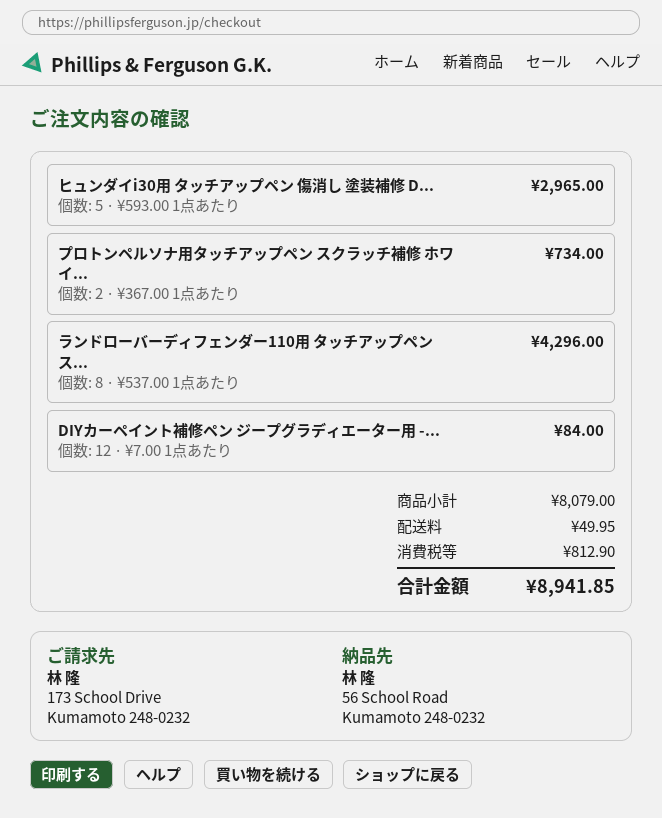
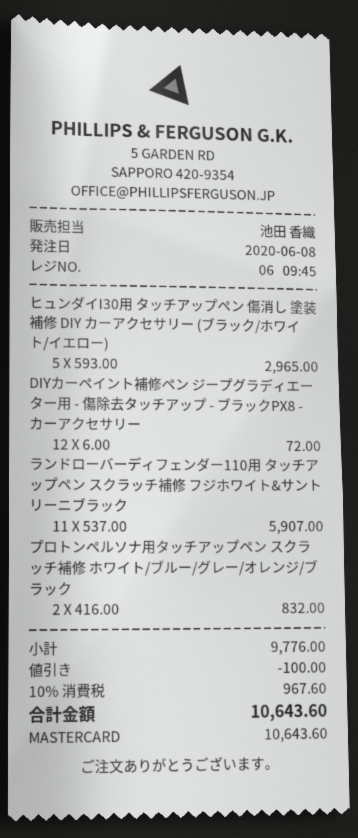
プロトンペルソナ用タッチアップペン スクラッチ補修 ホワイ...: 2 x 367.00 = 734.00 -> 2 x 416.00 = 832.00
ランドローバーディフェンダー110用 タッチアップペン ス...: 8 x 537.00 = 4296.00 -> 11 x 537.00 = 5907.00
DIYカーペイント補修ペン ジープグラディエーター用 -...: 12 x 7.00 = 84.00 -> 12 x 6.00 = 72.00
subtotal: 8079.00 -> 9776.00
discount: none -> 100.00
shipping: 49.95 -> none
tax: 812.90 -> 967.60
total: 8941.85 -> 10643.60

